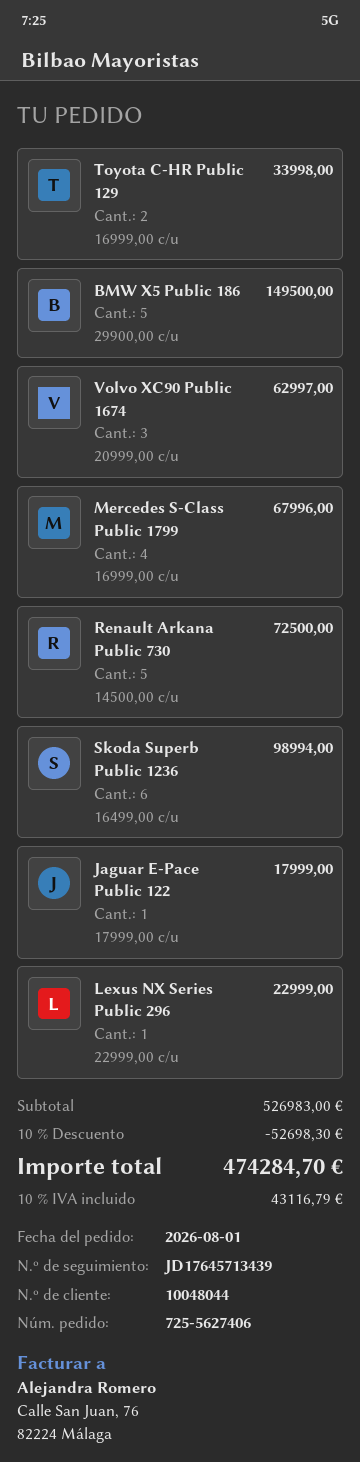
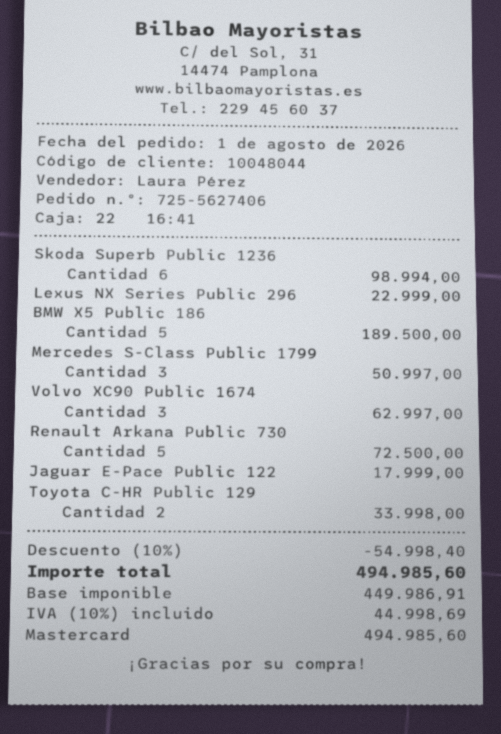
BMW X5 Public 186: 5 for 149500.00 -> 5 for 189500.00
Mercedes S-Class Public 1799: 4 for 67996.00 -> 3 for 50997.00
discount: 10% = 52698.30 -> 10% = 54998.40
tax: 10% = 43116.79 -> 10% = 44998.69
total: 474284.70 -> 494985.60

